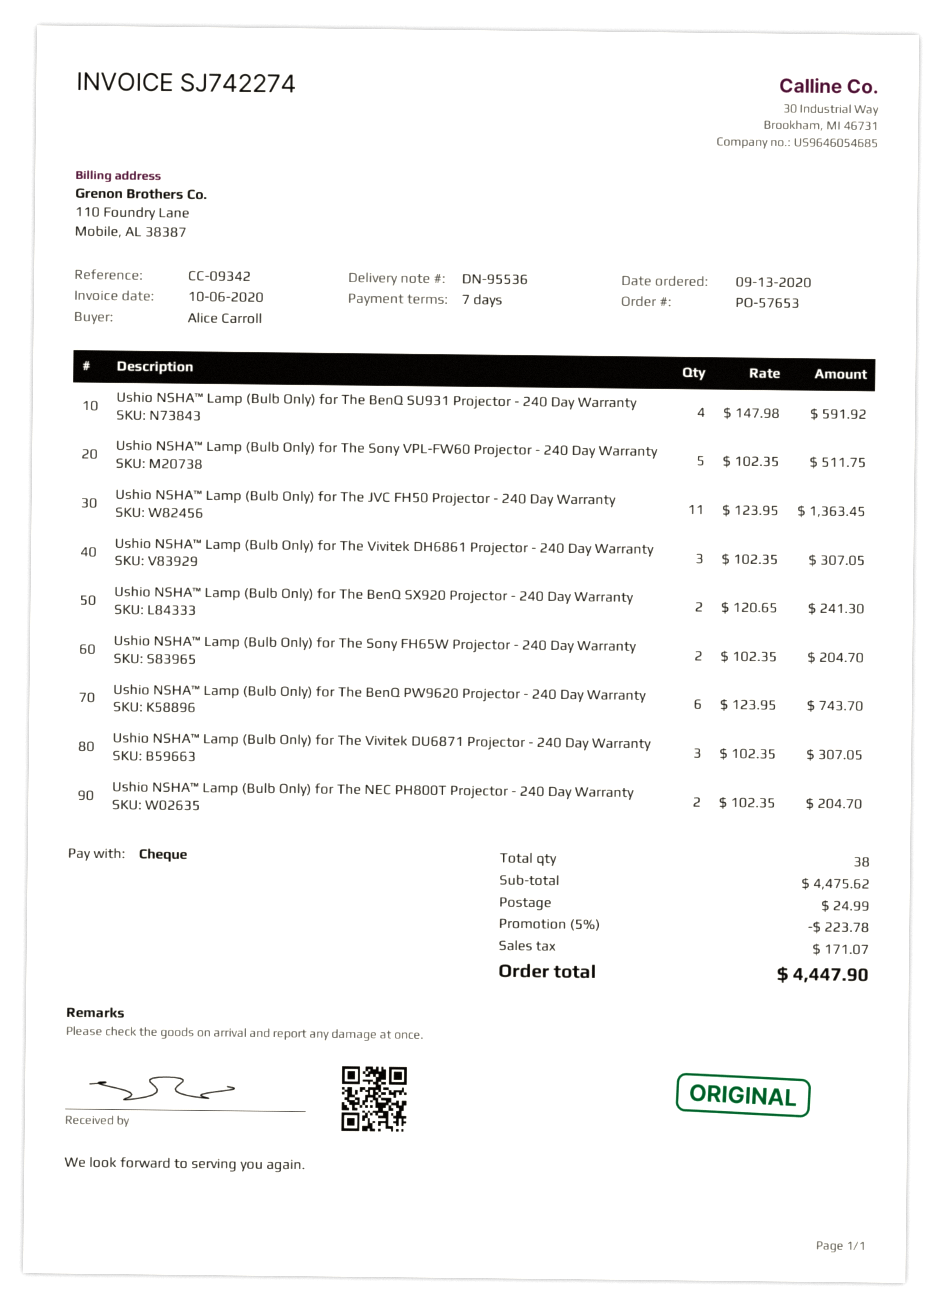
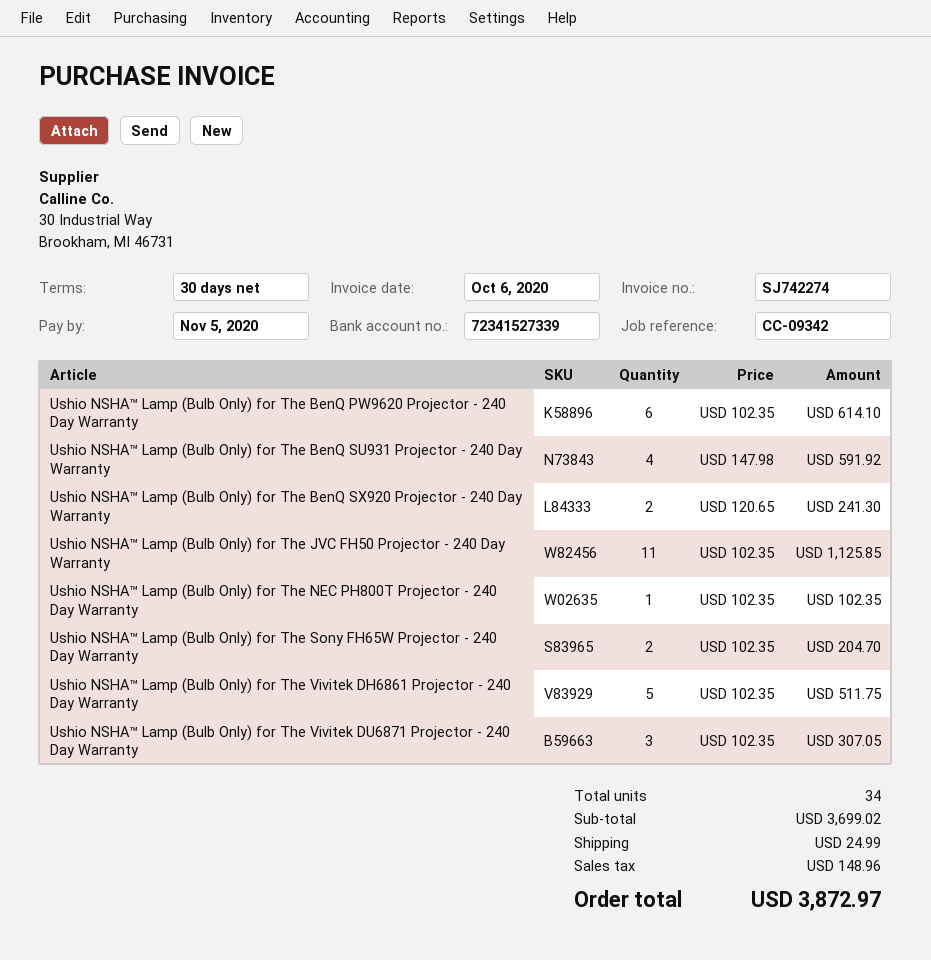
payment terms: 7 days -> 30 days
Ushio NSHA™ Lamp (Bulb Only) for The Sony VPL-FW60 Projector - 240 Day Warranty: 5 x 102.35 = 511.75 -> none
Ushio NSHA™ Lamp (Bulb Only) for The JVC FH50 Projector - 240 Day Warranty: 11 x 123.95 = 1363.45 -> 11 x 102.35 = 1125.85
Ushio NSHA™ Lamp (Bulb Only) for The Vivitek DH6861 Projector - 240 Day Warranty: 3 x 102.35 = 307.05 -> 5 x 102.35 = 511.75
Ushio NSHA™ Lamp (Bulb Only) for The BenQ PW9620 Projector - 240 Day Warranty: 6 x 123.95 = 743.70 -> 6 x 102.35 = 614.10
Ushio NSHA™ Lamp (Bulb Only) for The NEC PH800T Projector - 240 Day Warranty: 2 x 102.35 = 204.70 -> 1 x 102.35 = 102.35
total quantity: 38 -> 34
subtotal: 4475.62 -> 3699.02
discount: 5% = 223.78 -> none
tax: 171.07 -> 148.96
total: 4447.90 -> 3872.97

